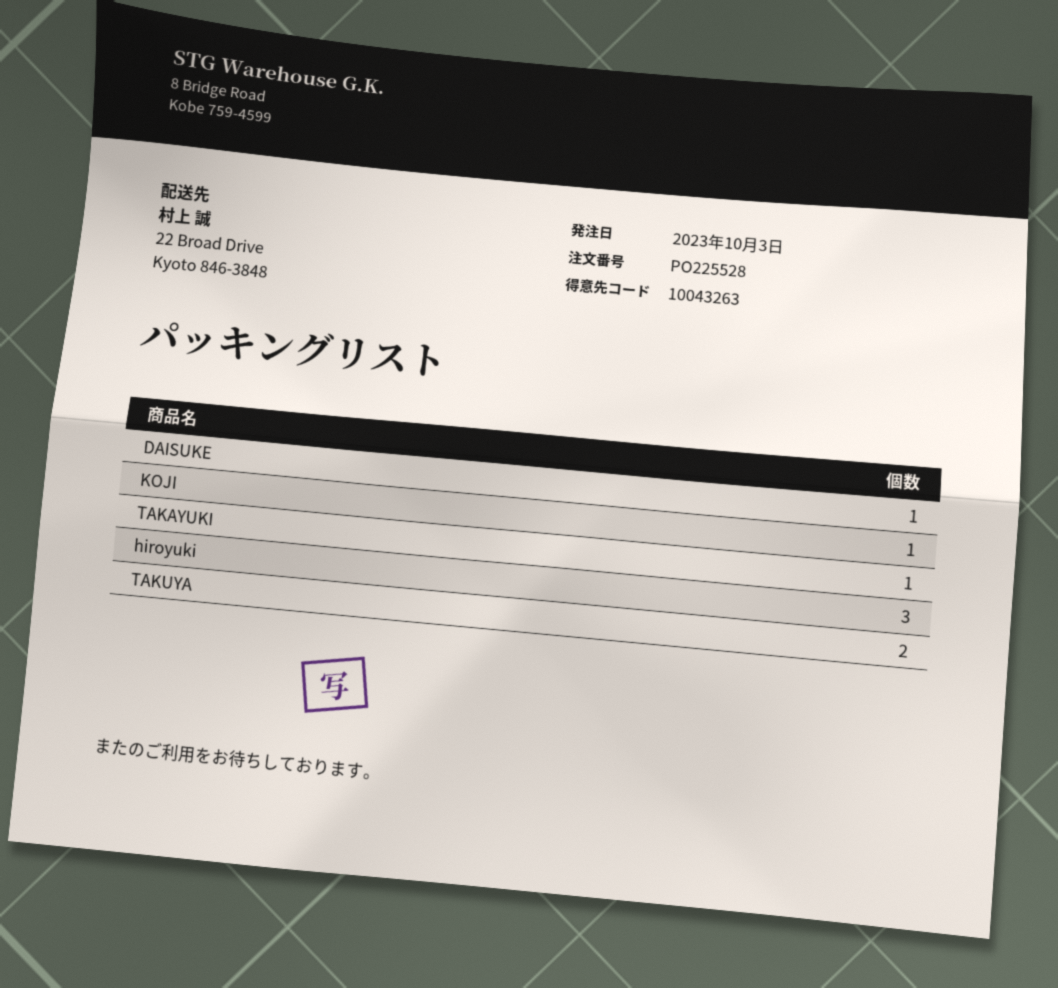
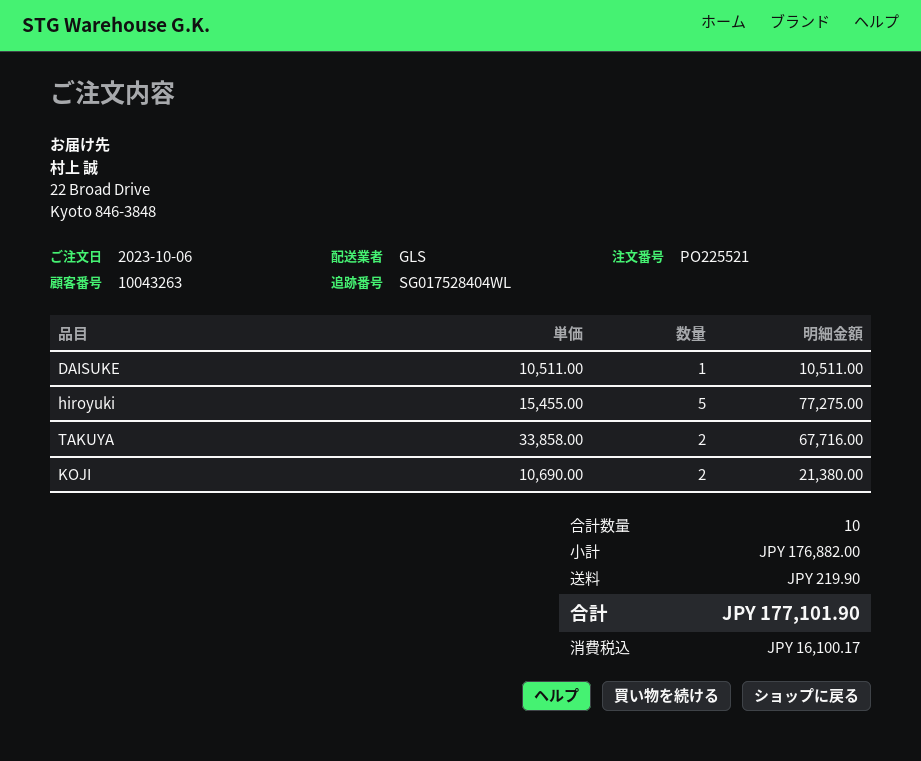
order number: PO225528 -> PO225521
order date: 2023-10-03 -> 2023-10-06
KOJI: 1 -> 2
TAKAYUKI: 1 -> none
hiroyuki: 3 -> 5

